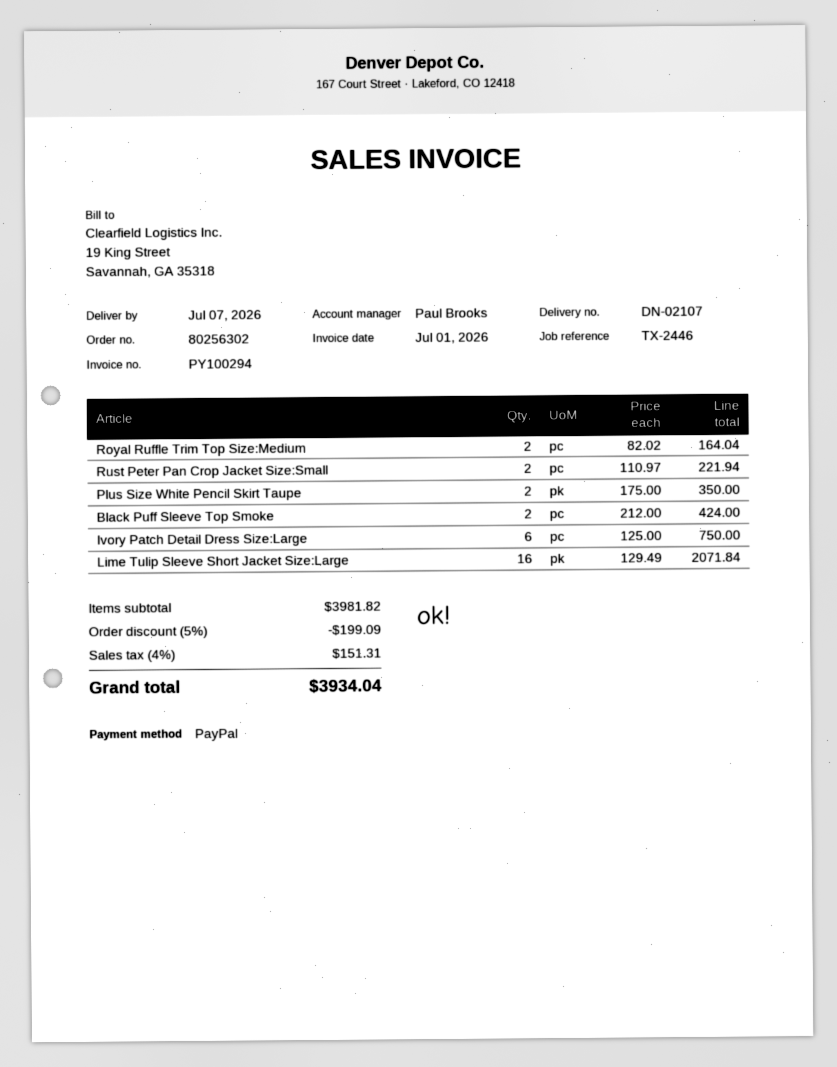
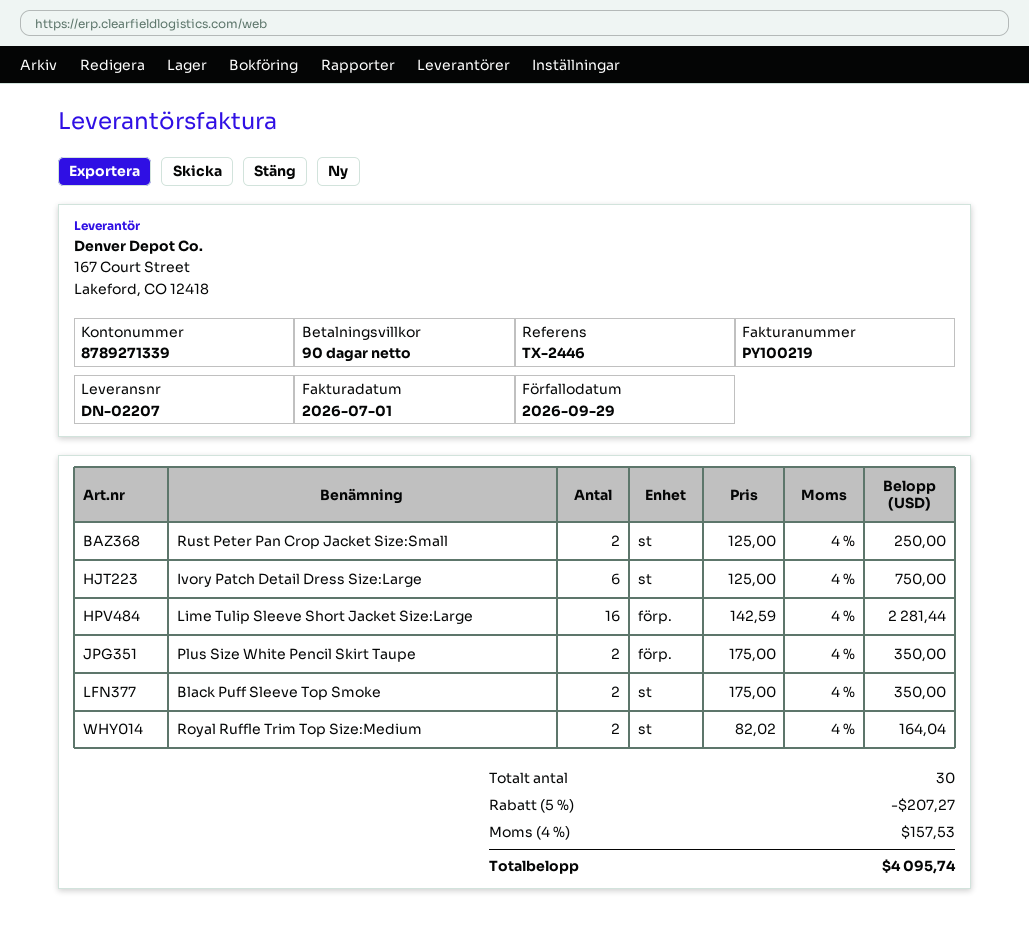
delivery note number: DN-02107 -> DN-02207
invoice number: PY100294 -> PY100219
Rust Peter Pan Crop Jacket Size:Small: 2 x 110.97 = 221.94 -> 2 x 125.00 = 250.00
Black Puff Sleeve Top Smoke: 2 x 212.00 = 424.00 -> 2 x 175.00 = 350.00
Lime Tulip Sleeve Short Jacket Size:Large: 16 x 129.49 = 2071.84 -> 16 x 142.59 = 2281.44
discount: 5% = 199.09 -> 5% = 207.27
tax: 4% = 151.31 -> 4% = 157.53
total: 3934.04 -> 4095.74

